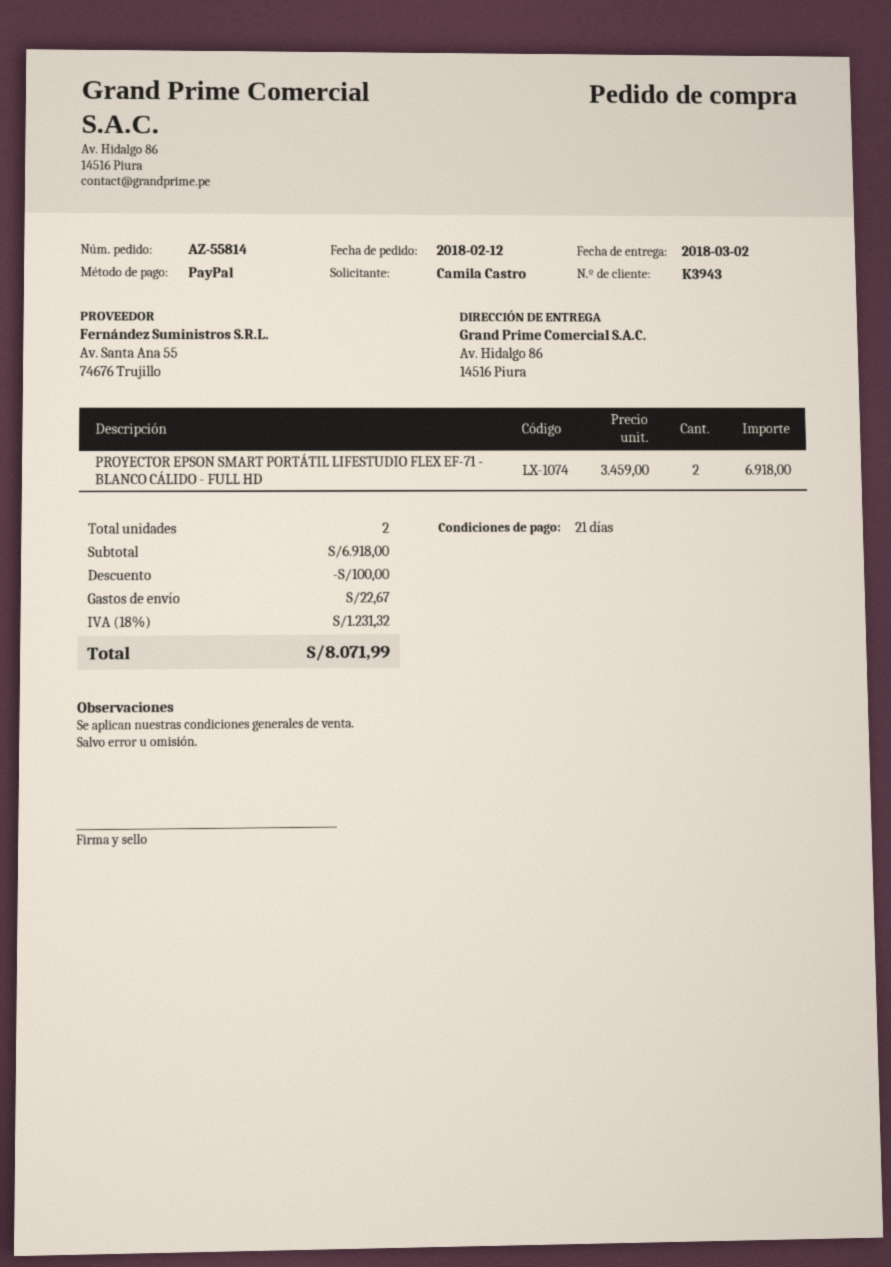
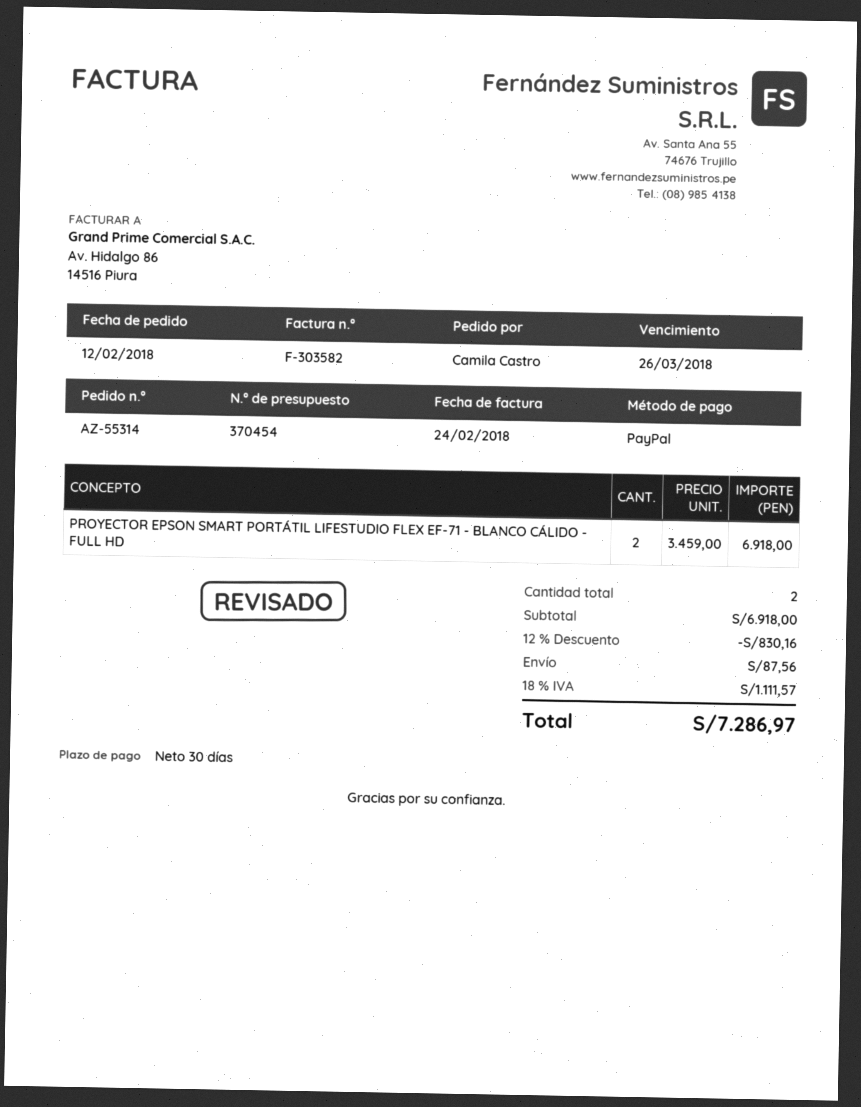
order number: AZ-55814 -> AZ-55314
payment terms: 21 days -> 30 days
discount: 100.00 -> 830.16
shipping: 22.67 -> 87.56
tax: 18% = 1231.32 -> 18% = 1111.57
total: 8071.99 -> 7286.97

